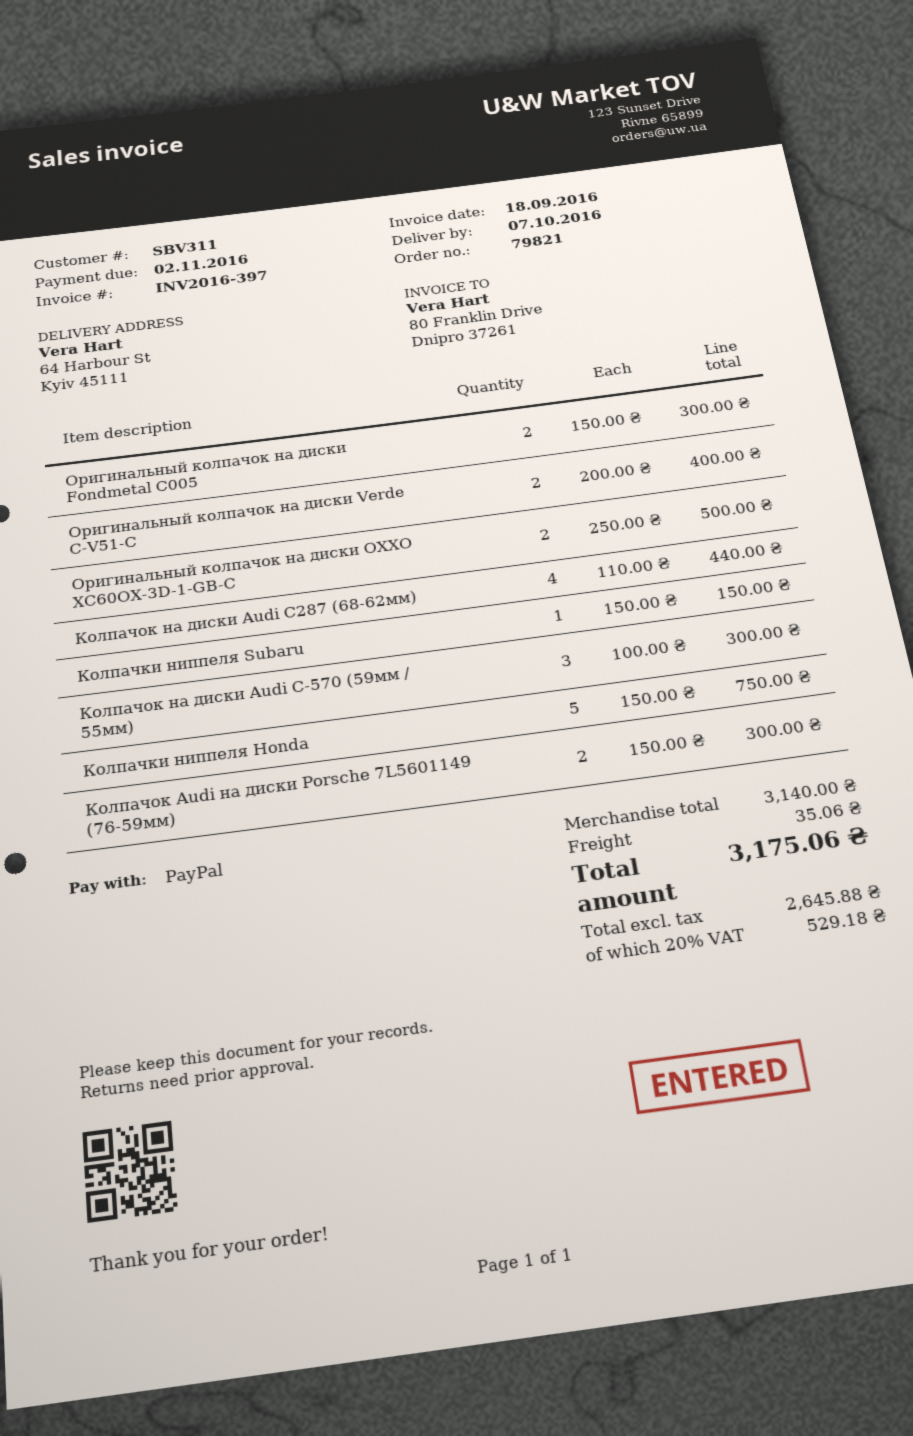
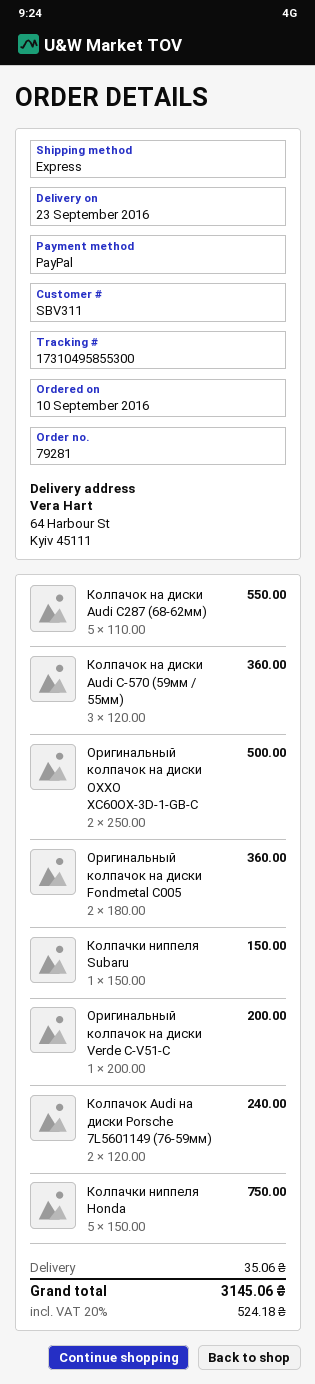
order number: 79821 -> 79281
delivery date: 2016-10-07 -> 2016-09-23
Оригинальный колпачок на диски Fondmetal C005: 2 x 150.00 = 300.00 -> 2 x 180.00 = 360.00
Оригинальный колпачок на диски Verde C-V51-C: 2 x 200.00 = 400.00 -> 1 x 200.00 = 200.00
Колпачок на диски Audi C287 (68-62мм): 4 x 110.00 = 440.00 -> 5 x 110.00 = 550.00
Колпачок на диски Audi C-570 (59мм / 55мм): 3 x 100.00 = 300.00 -> 3 x 120.00 = 360.00
Колпачок Audi на диски Porsche 7L5601149 (76-59мм): 2 x 150.00 = 300.00 -> 2 x 120.00 = 240.00
tax: 20% = 529.18 -> 20% = 524.18
total: 3175.06 -> 3145.06

